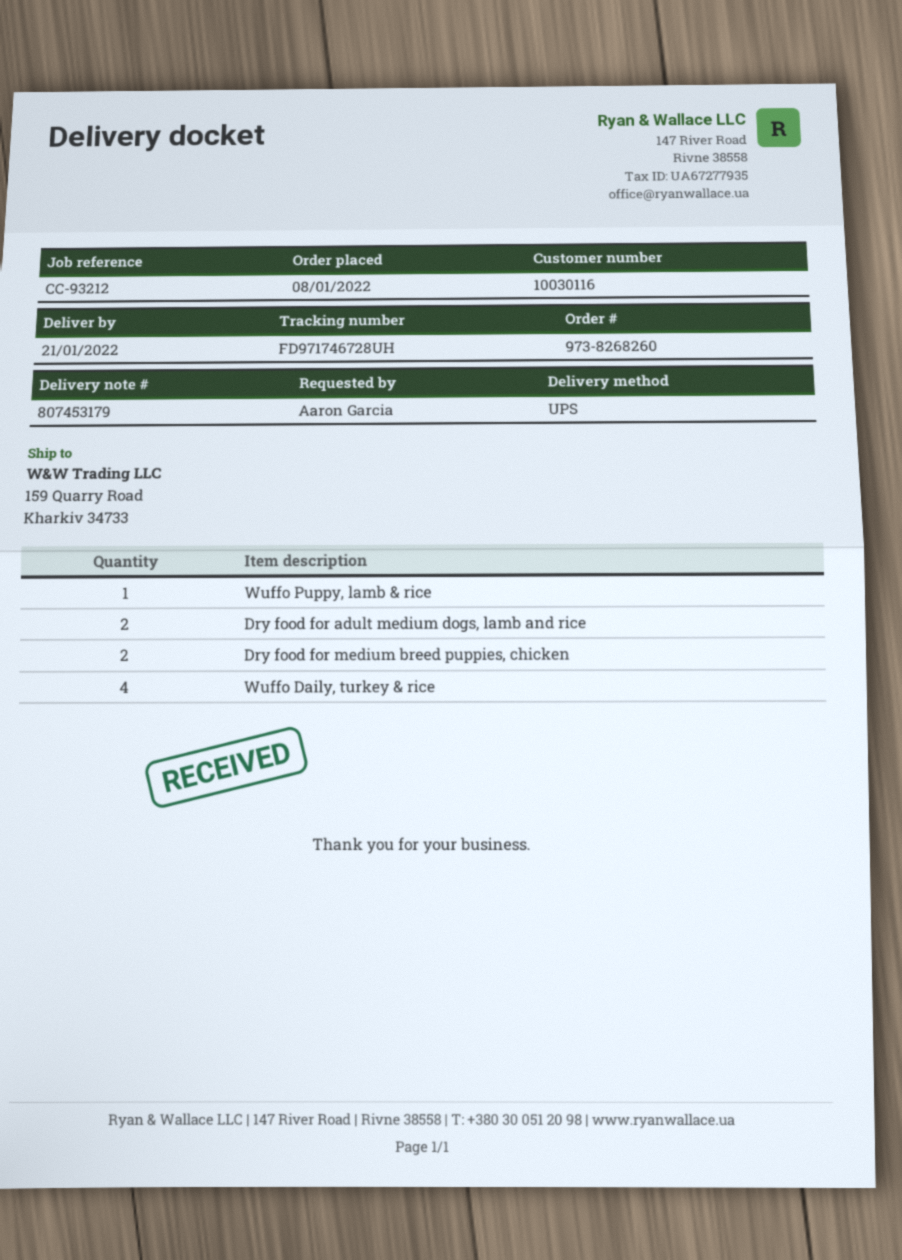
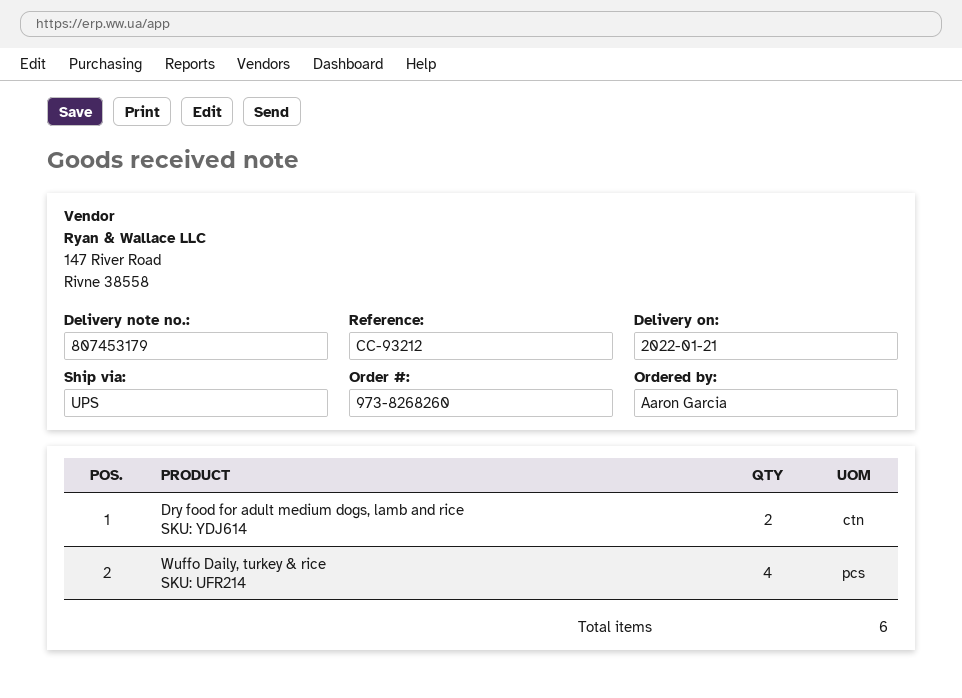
Wuffo Puppy, lamb & rice: 1 -> none
Dry food for medium breed puppies, chicken: 2 -> none

